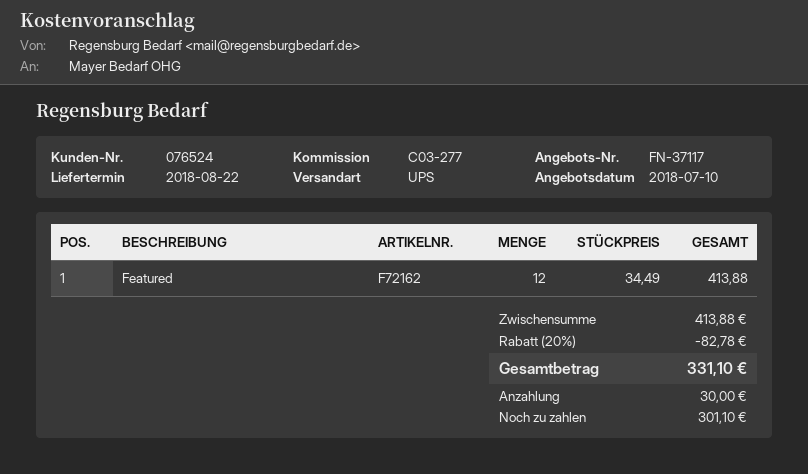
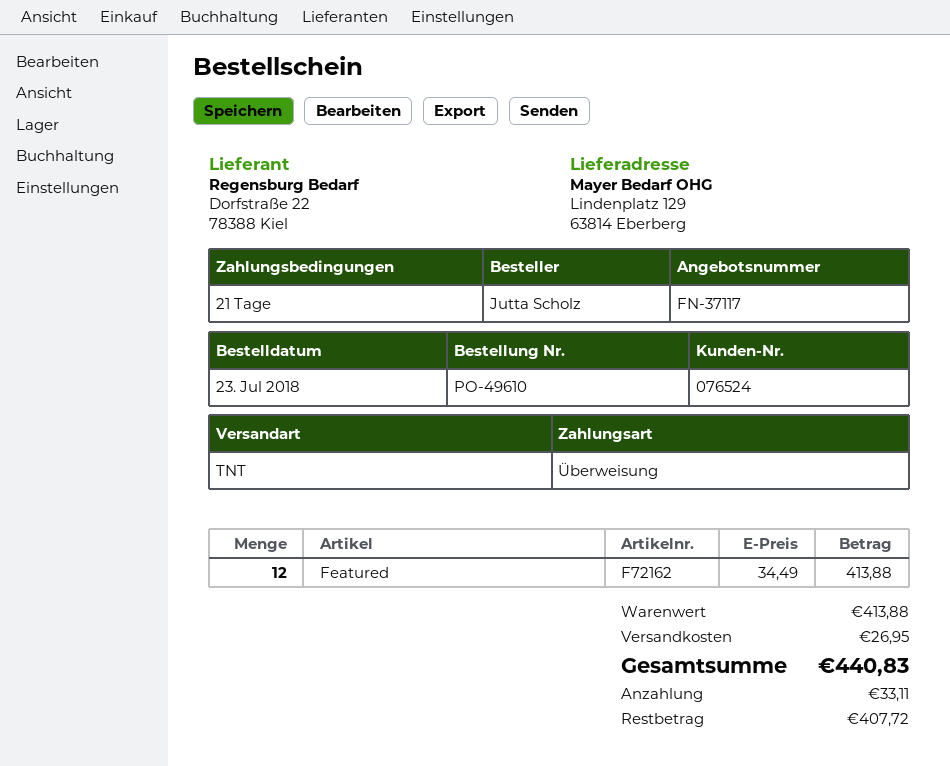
shipping method: UPS -> TNT
discount: 20% = 82.78 -> none
shipping: none -> 26.95
total: 331.10 -> 440.83
deposit: 30.00 -> 33.11
balance: 301.10 -> 407.72

